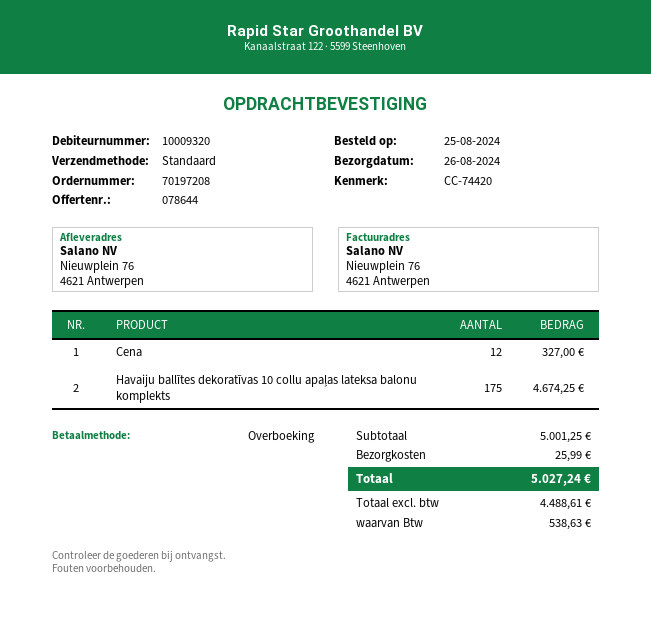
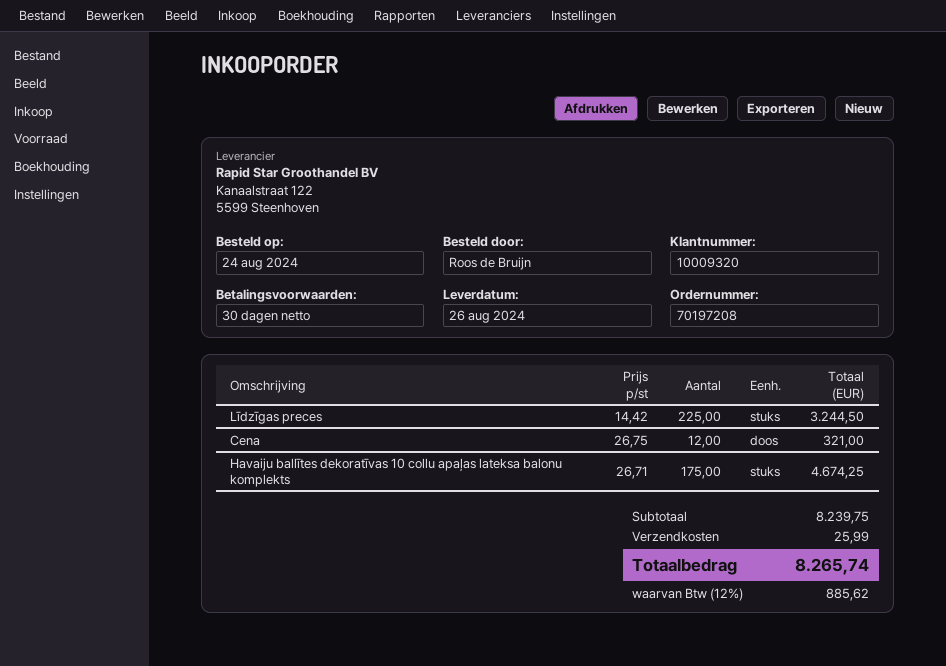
order date: 2024-08-25 -> 2024-08-24
Cena: 12 for 327.00 -> 12 for 321.00
Līdzīgas preces: none -> 225 for 3244.50
subtotal: 5001.25 -> 8239.75
tax: 538.63 -> 885.62
total: 5027.24 -> 8265.74

